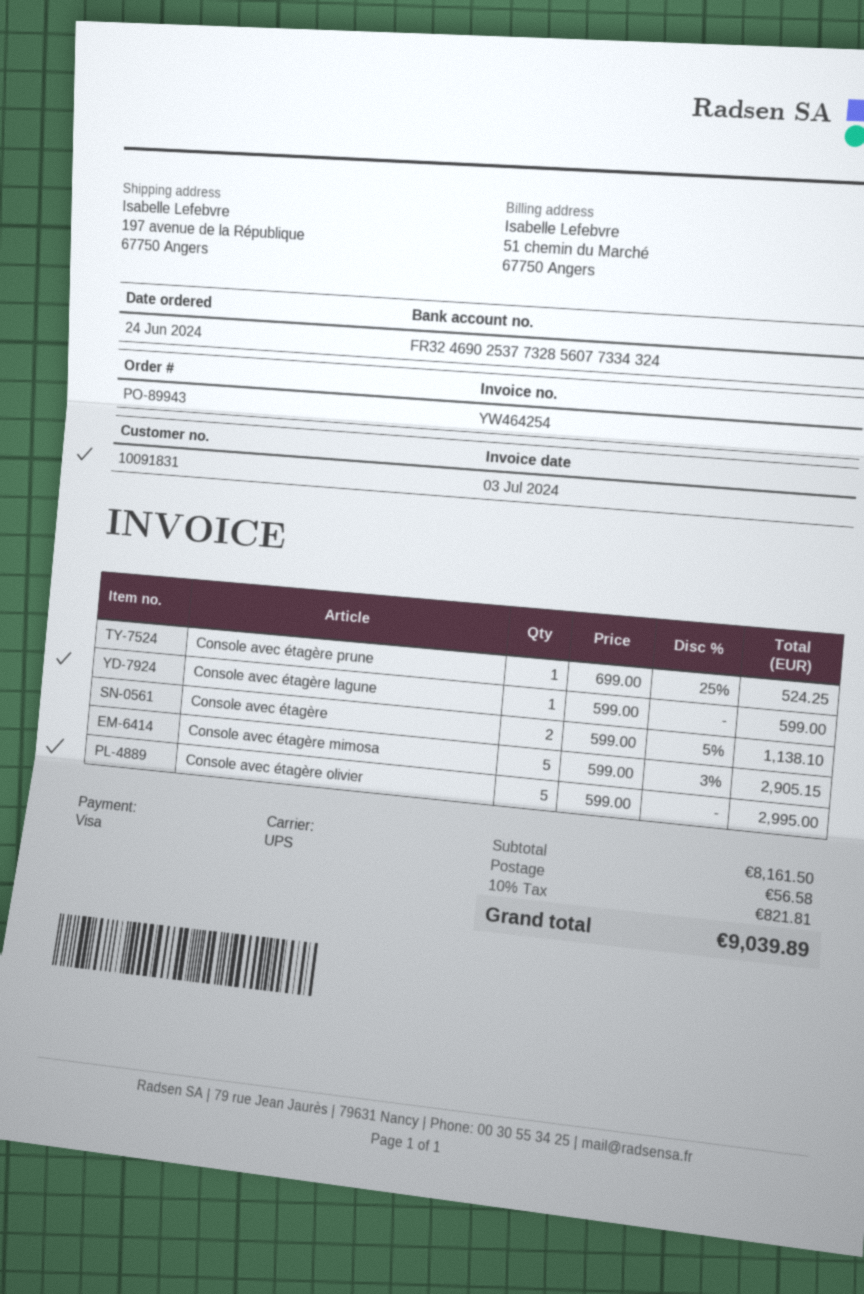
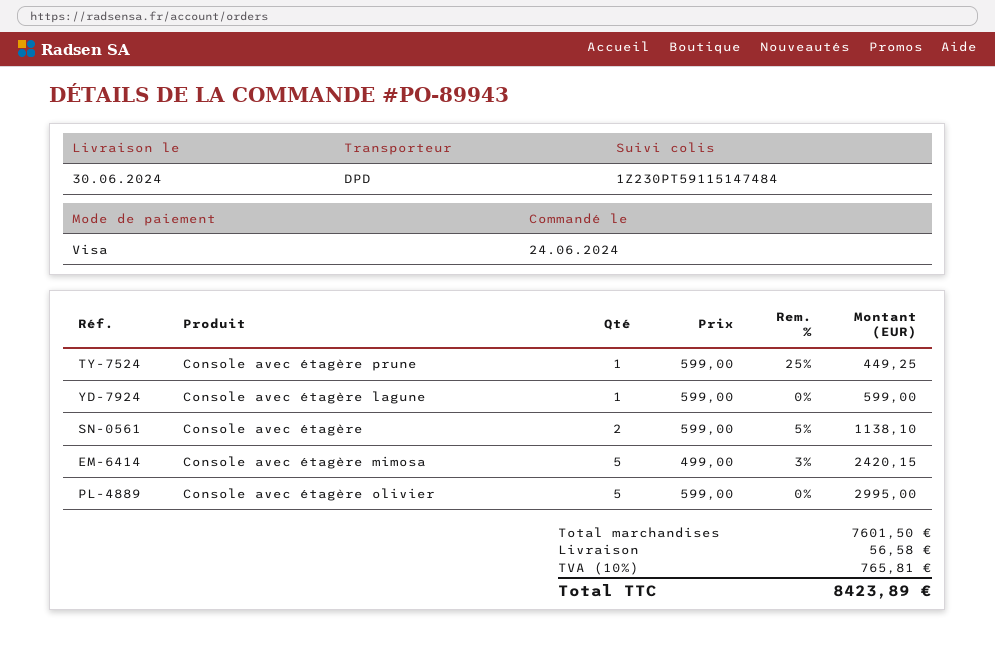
shipping method: UPS -> DPD
Console avec étagère prune: 1 x 699.00 - 25% = 524.25 -> 1 x 599.00 - 25% = 449.25
Console avec étagère mimosa: 5 x 599.00 - 3% = 2905.15 -> 5 x 499.00 - 3% = 2420.15
subtotal: 8161.50 -> 7601.50
tax: 10% = 821.81 -> 10% = 765.81
total: 9039.89 -> 8423.89

